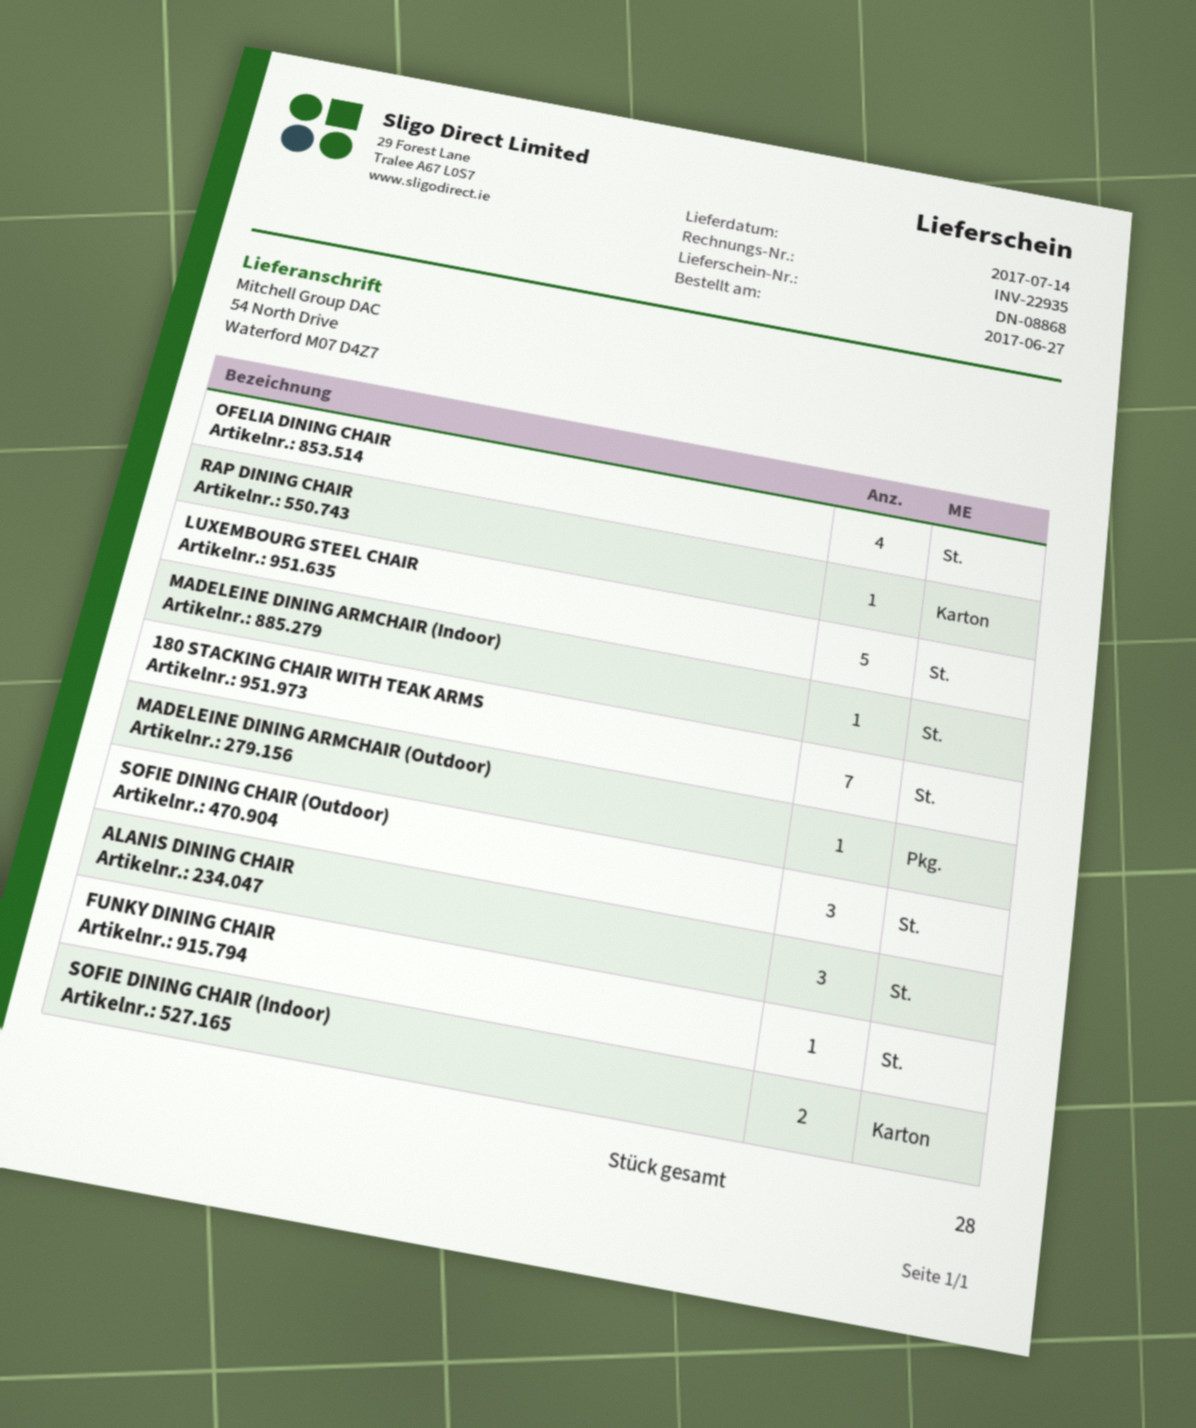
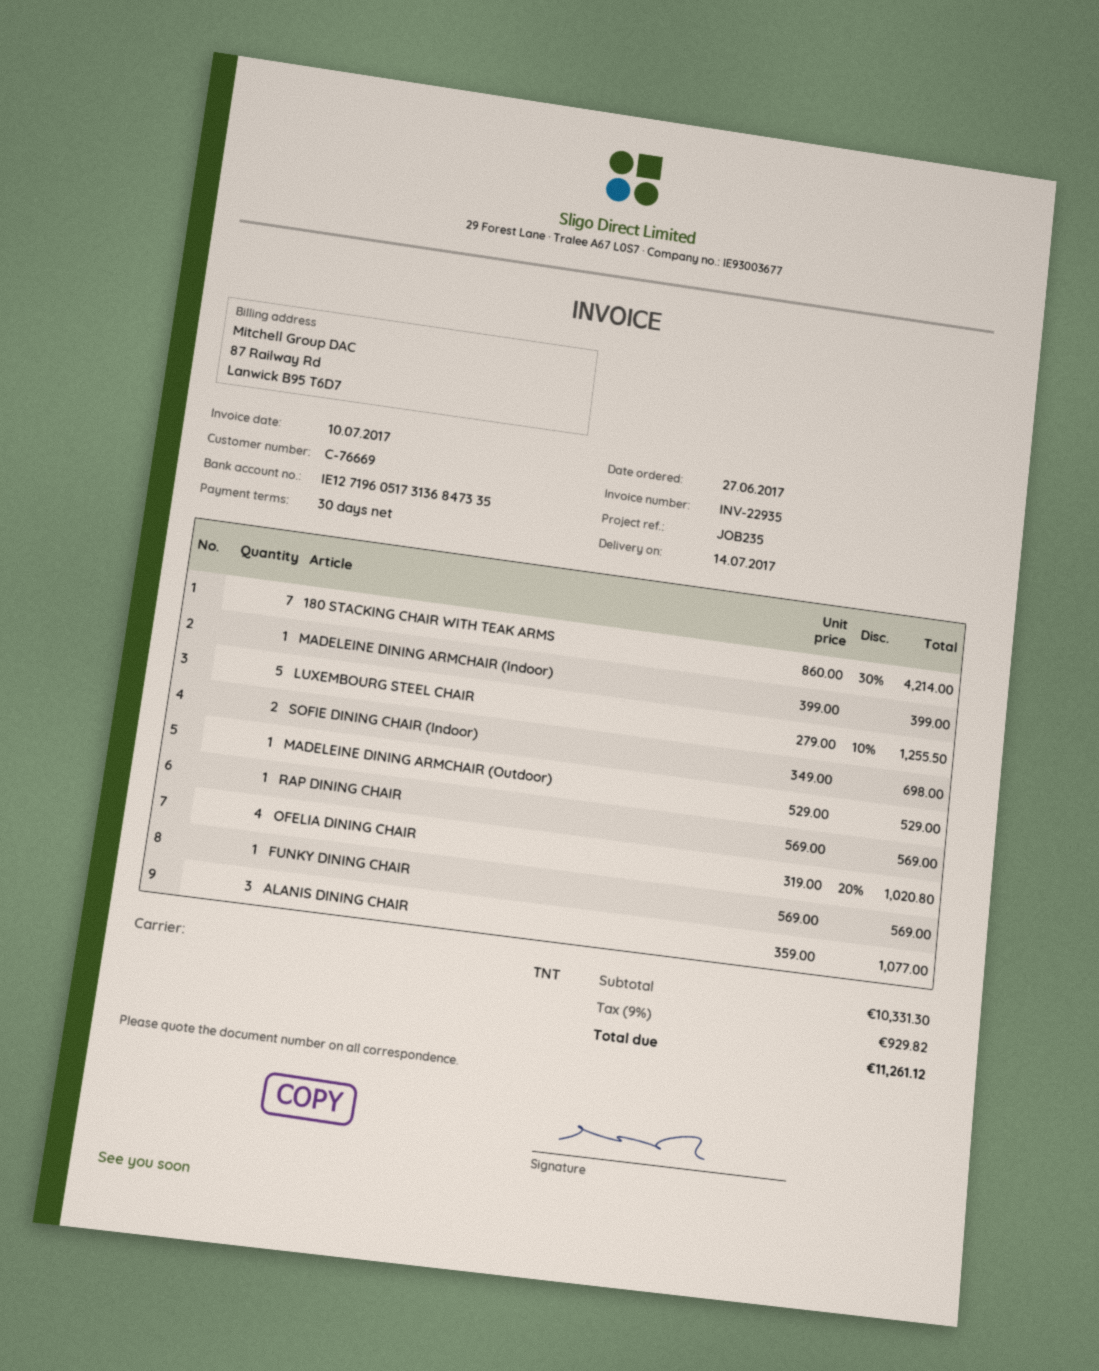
SOFIE DINING CHAIR (Outdoor): 3 -> none

